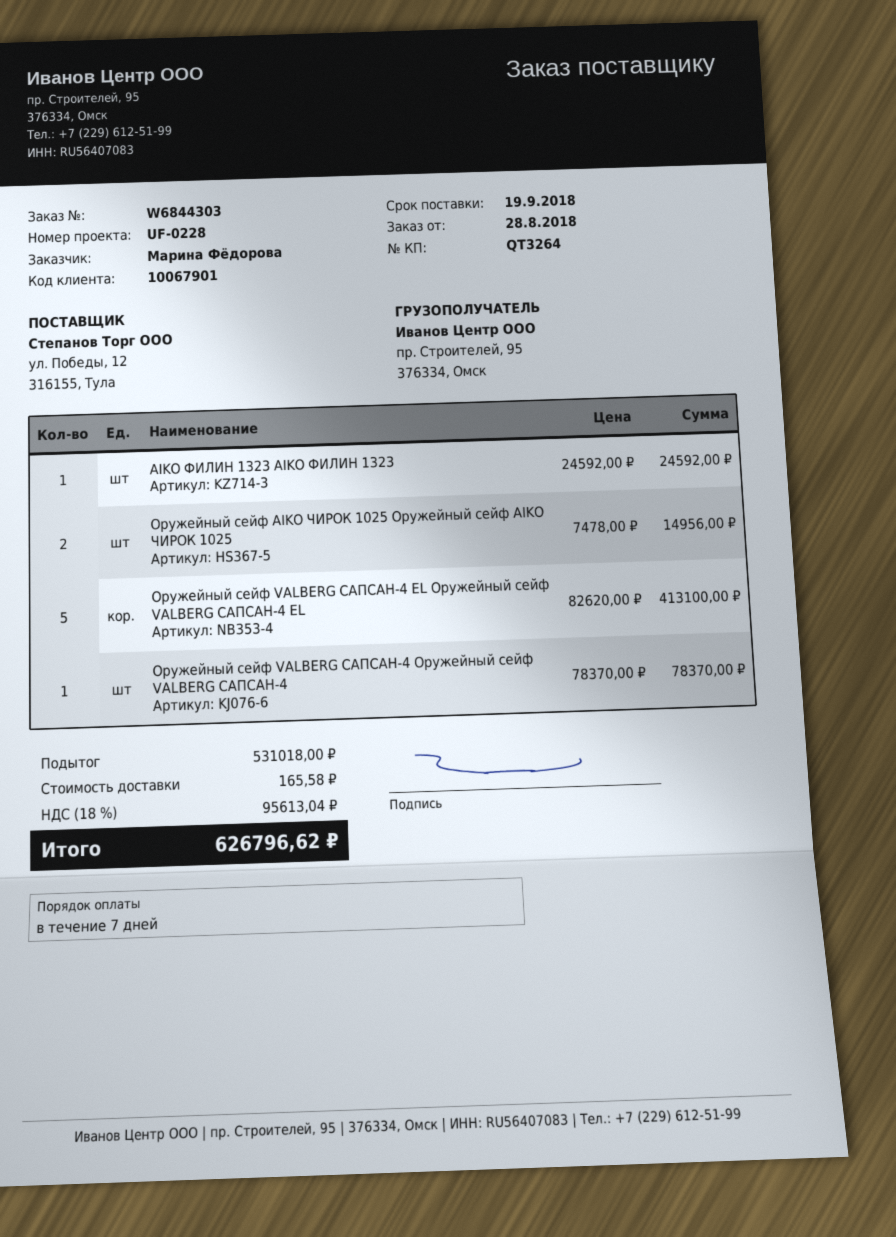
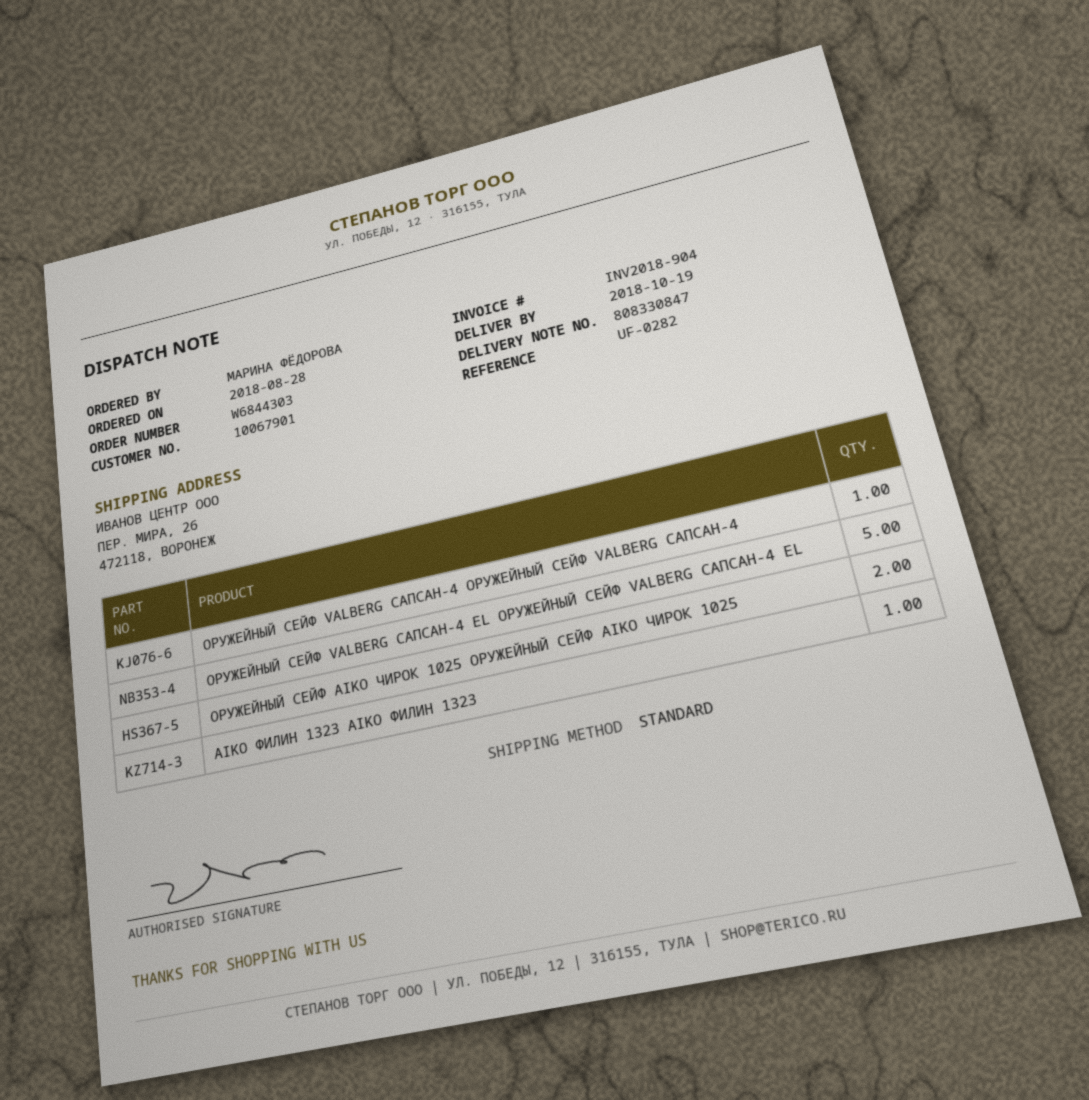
delivery date: 2018-09-19 -> 2018-10-19
reference: UF-0228 -> UF-0282
ship to: пр. Строителей, 95, 376334, Омск -> ПЕР. МИРА, 26, 472118, ВОРОНЕЖ

